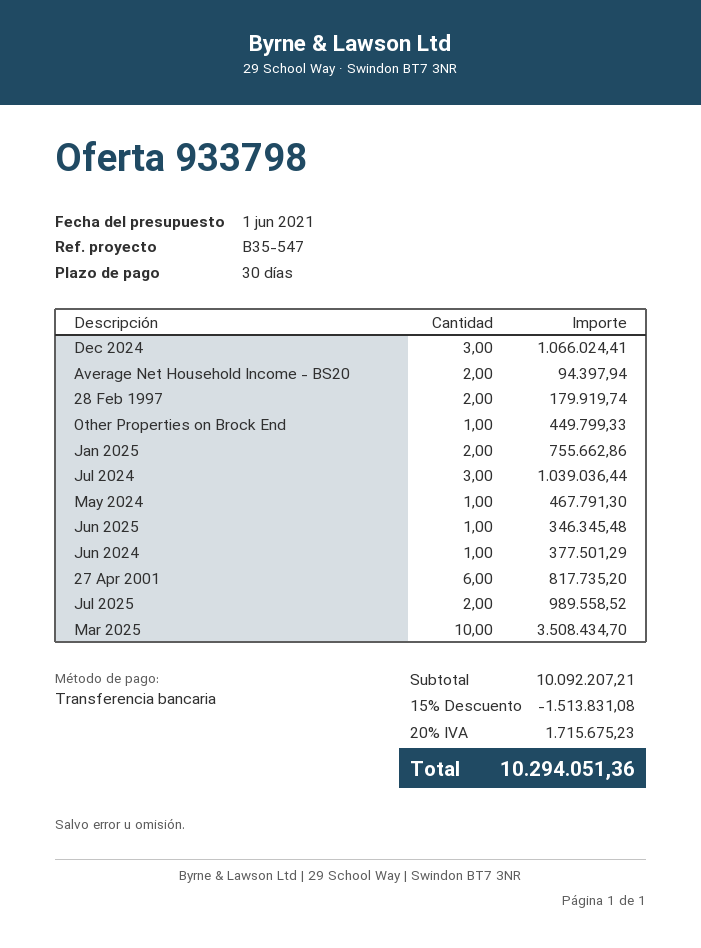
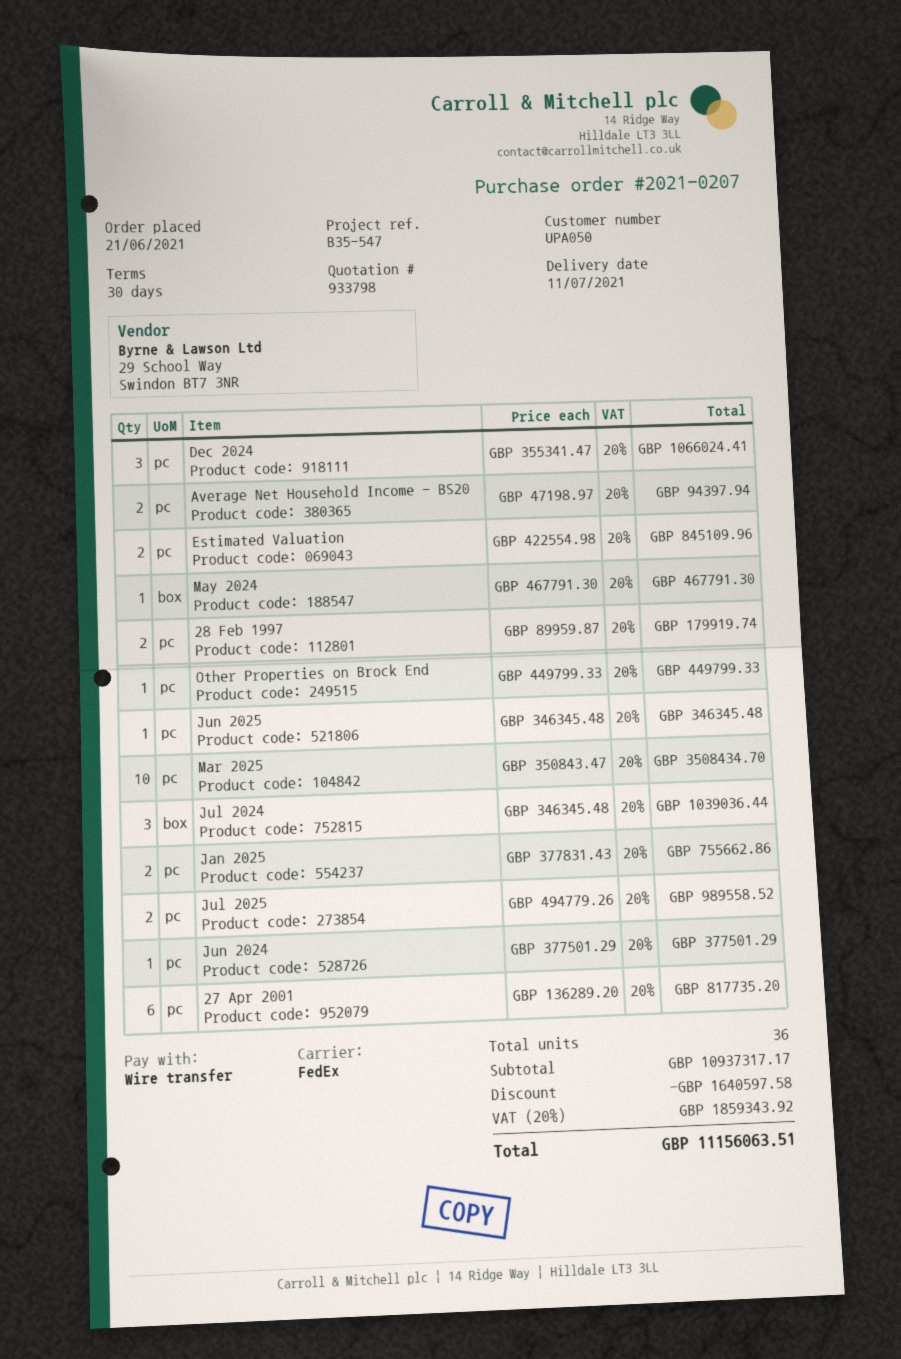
Estimated Valuation: none -> 2 for 845109.96
subtotal: 10092207.21 -> 10937317.17
discount: 1513831.08 -> 1640597.58
tax: 20% = 1715675.23 -> 20% = 1859343.92
total: 10294051.36 -> 11156063.51

